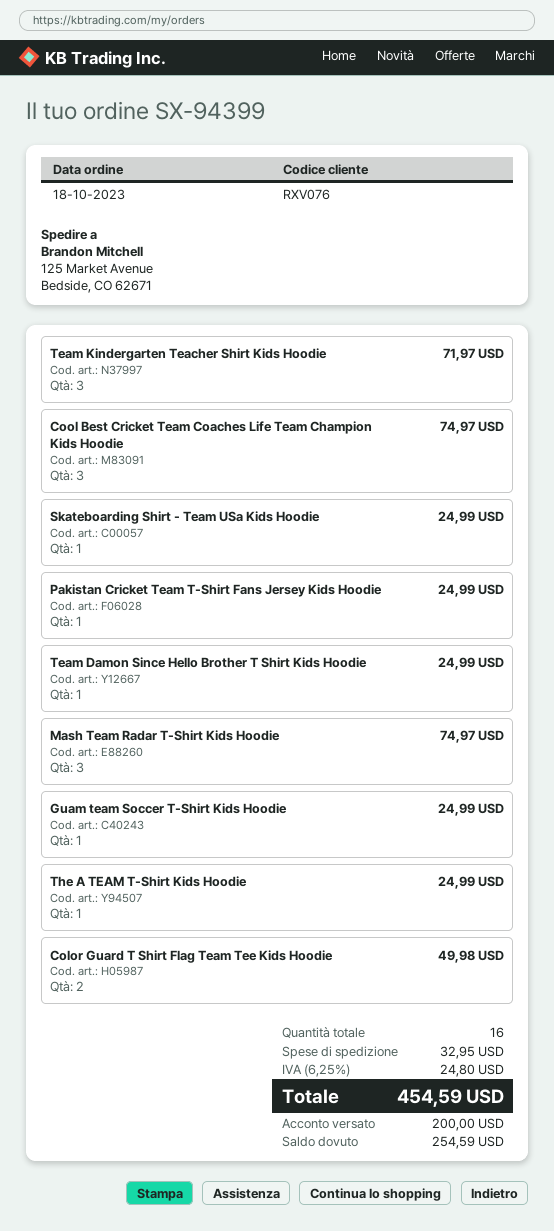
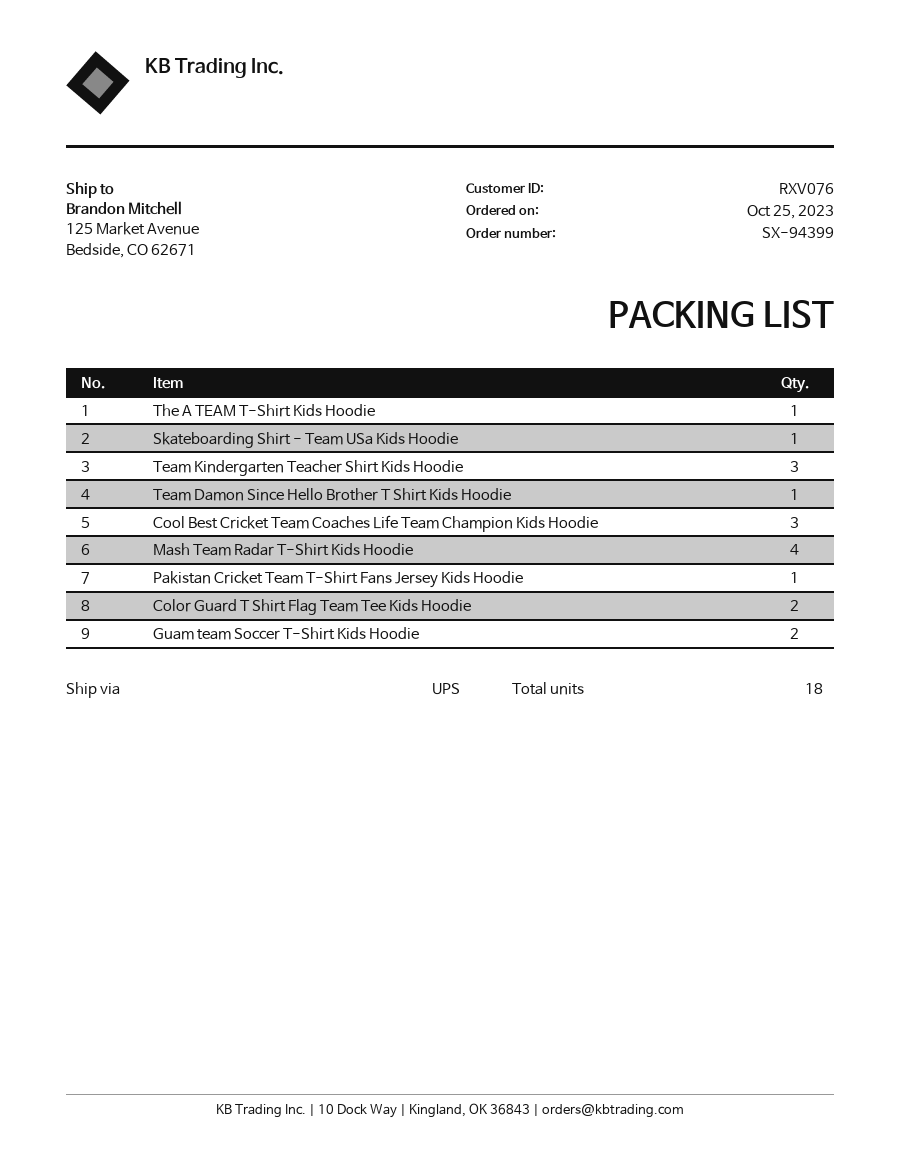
order date: 2023-10-18 -> 2023-10-25
Mash Team Radar T-Shirt Kids Hoodie: 3 -> 4
Guam team Soccer T-Shirt Kids Hoodie: 1 -> 2
total quantity: 16 -> 18

